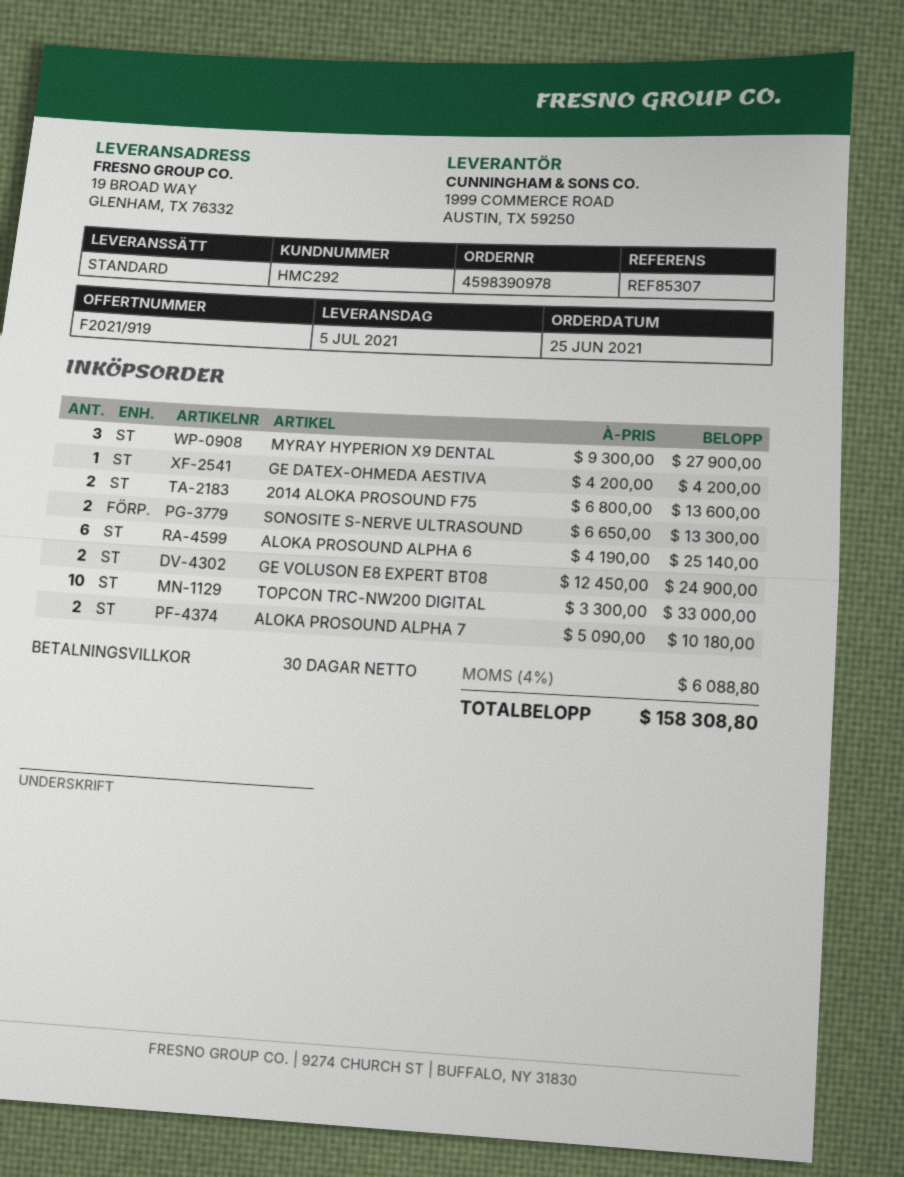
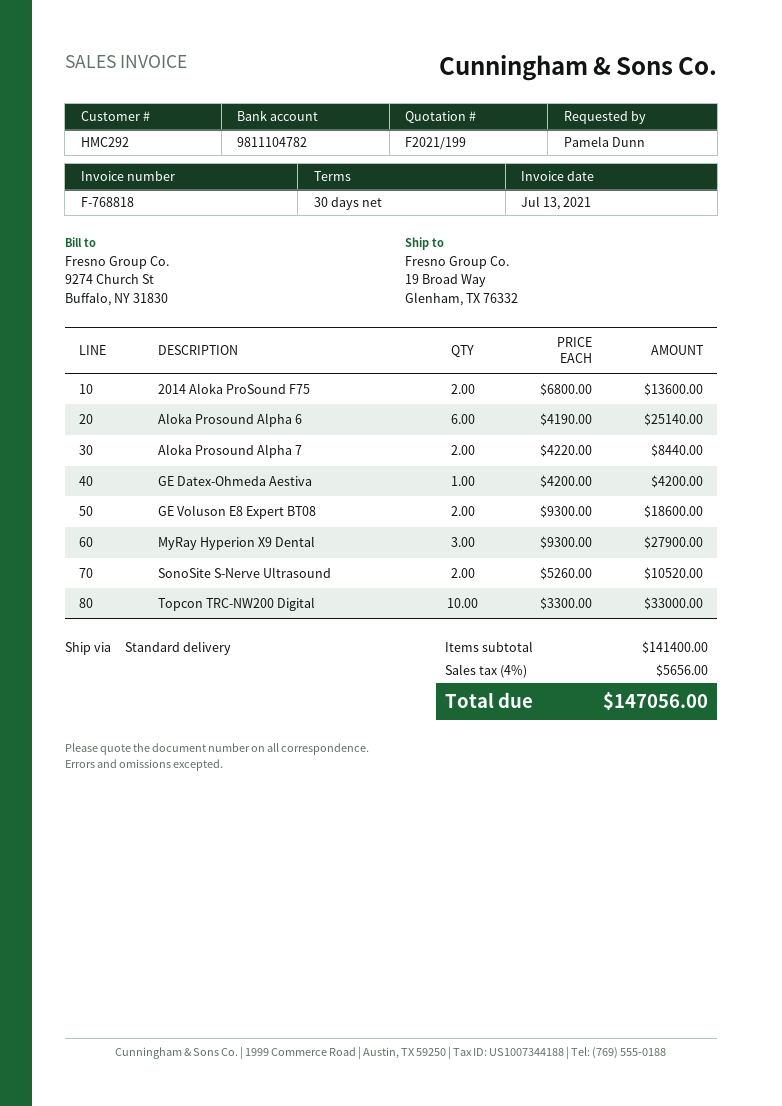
quote number: F2021/919 -> F2021/199
SONOSITE S-NERVE ULTRASOUND: 2 x 6650.00 = 13300.00 -> 2 x 5260.00 = 10520.00
GE VOLUSON E8 EXPERT BT08: 2 x 12450.00 = 24900.00 -> 2 x 9300.00 = 18600.00
ALOKA PROSOUND ALPHA 7: 2 x 5090.00 = 10180.00 -> 2 x 4220.00 = 8440.00
tax: 4% = 6088.80 -> 4% = 5656.00
total: 158308.80 -> 147056.00

